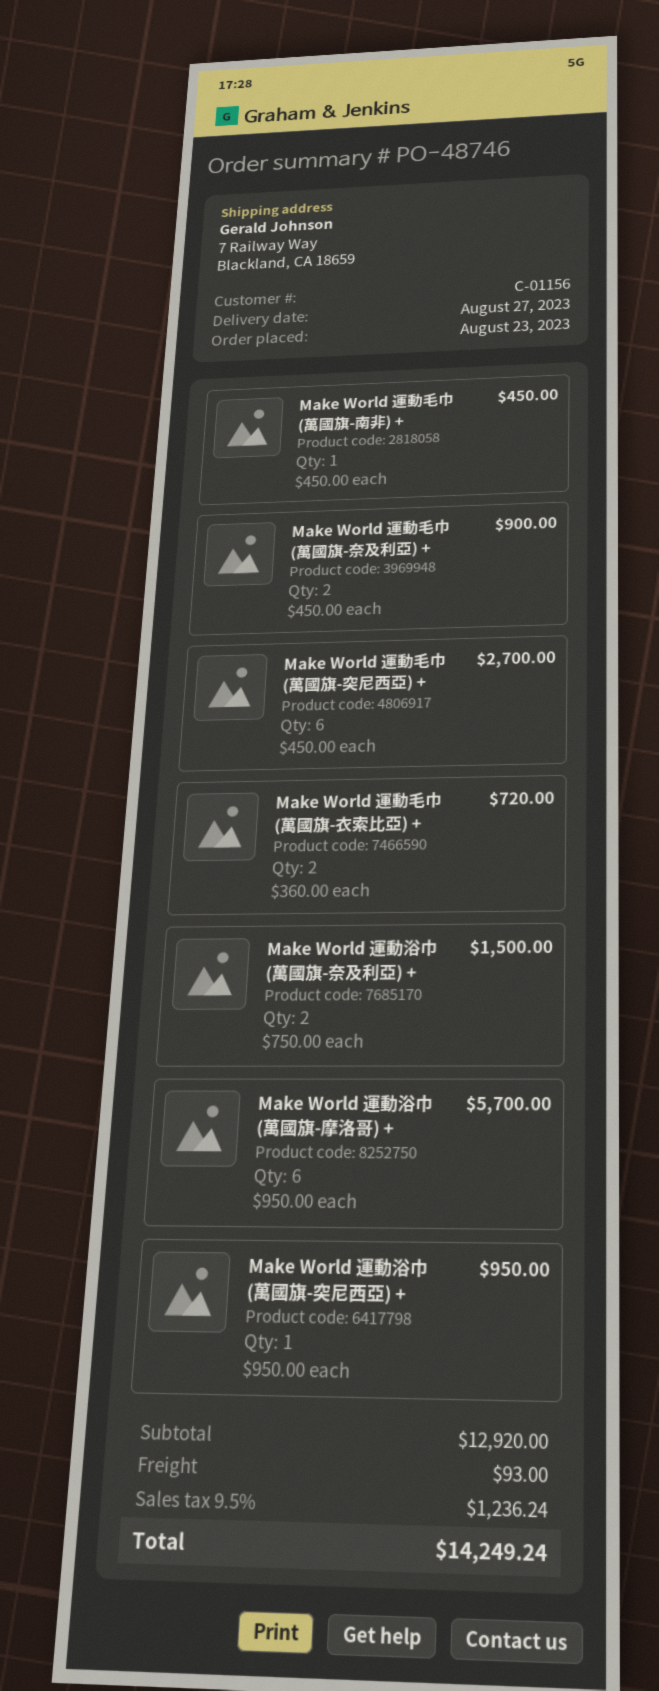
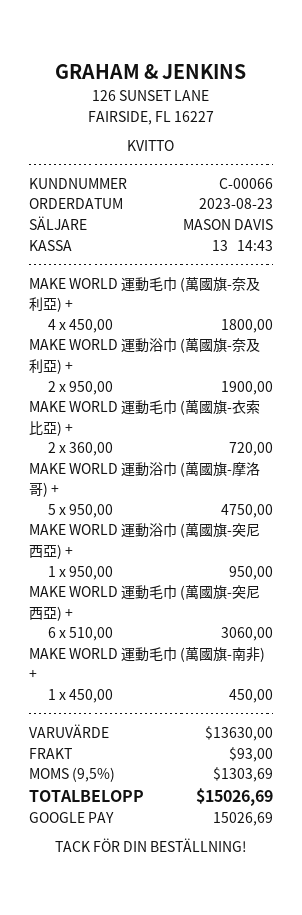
customer number: C-01156 -> C-00066
Make World 運動毛巾 (萬國旗-奈及利亞) +: 2 x 450.00 = 900.00 -> 4 x 450.00 = 1800.00
Make World 運動毛巾 (萬國旗-突尼西亞) +: 6 x 450.00 = 2700.00 -> 6 x 510.00 = 3060.00
Make World 運動浴巾 (萬國旗-奈及利亞) +: 2 x 750.00 = 1500.00 -> 2 x 950.00 = 1900.00
Make World 運動浴巾 (萬國旗-摩洛哥) +: 6 x 950.00 = 5700.00 -> 5 x 950.00 = 4750.00
subtotal: 12920.00 -> 13630.00
tax: 9.5% = 1236.24 -> 9.5% = 1303.69
total: 14249.24 -> 15026.69

